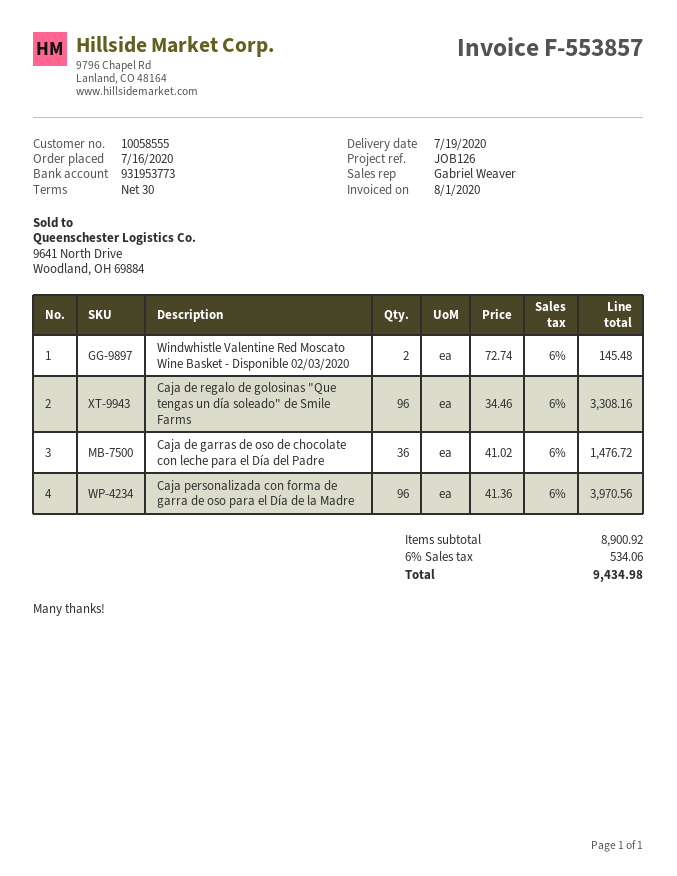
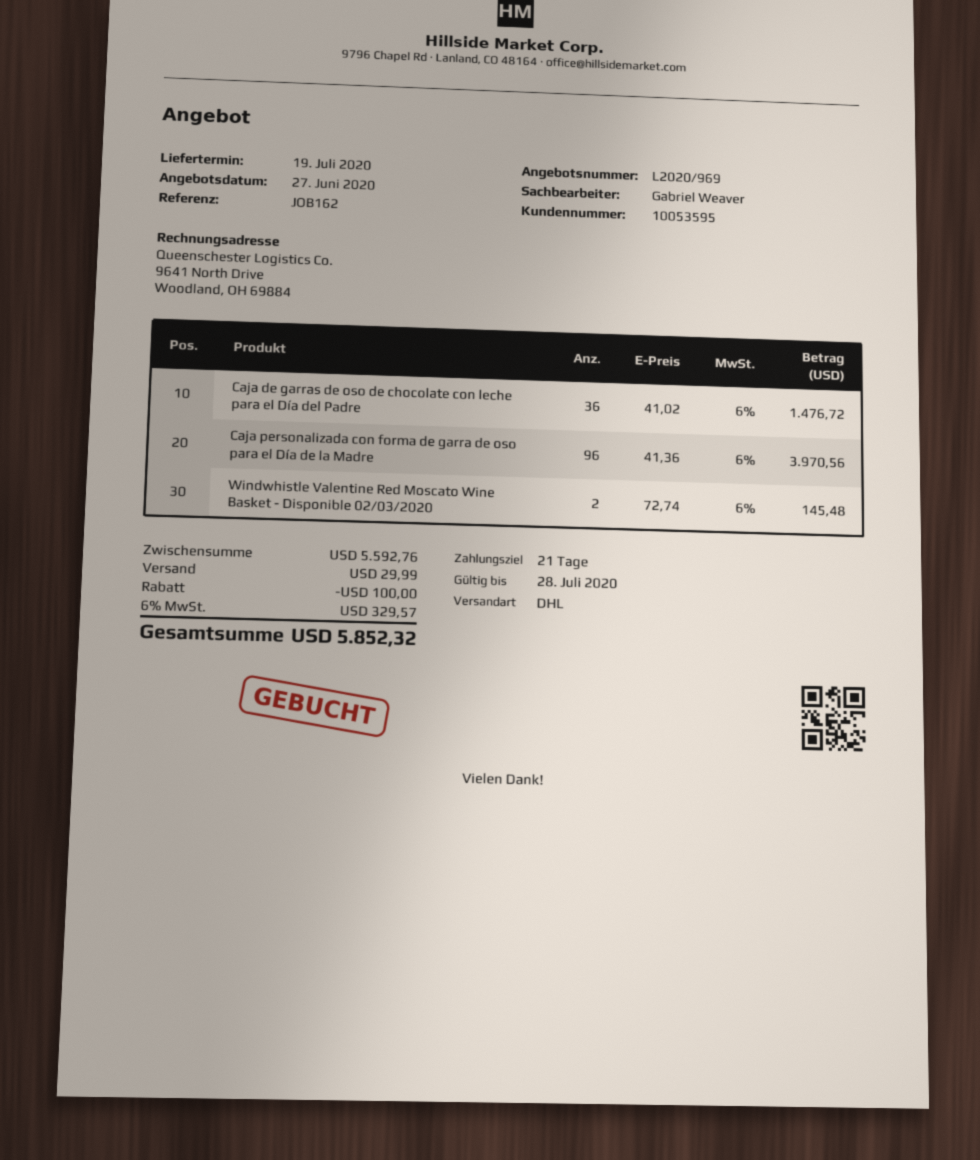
payment terms: 30 days -> 21 days
customer number: 10058555 -> 10053595
reference: JOB126 -> JOB162
Caja de regalo de golosinas "Que tengas un día soleado" de Smile Farms: 96 x 34.46 = 3308.16 -> none
subtotal: 8900.92 -> 5592.76
discount: none -> 100.00
shipping: none -> 29.99
tax: 6% = 534.06 -> 6% = 329.57
total: 9434.98 -> 5852.32

